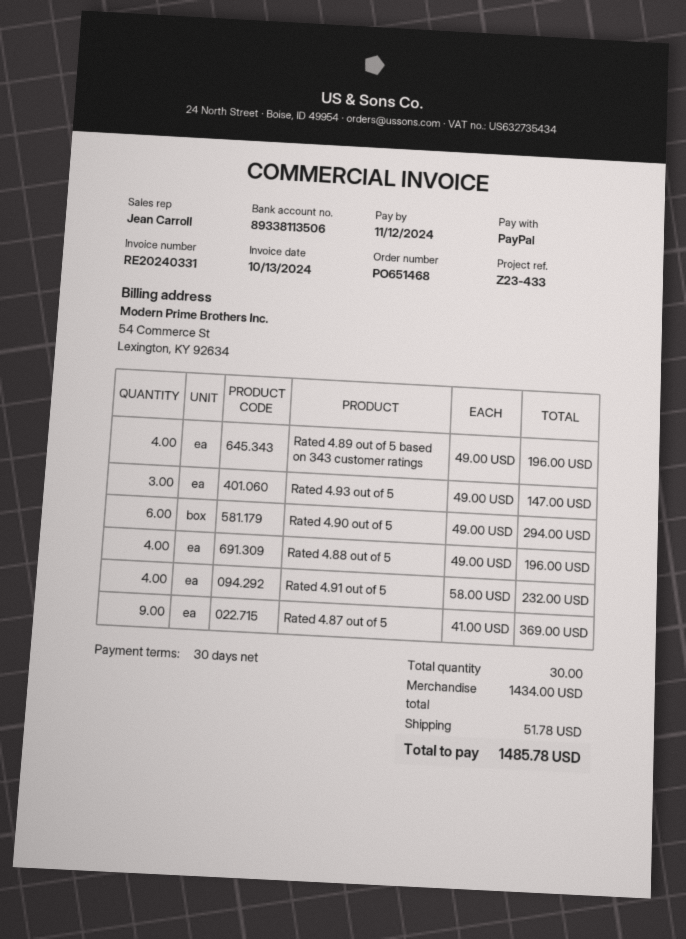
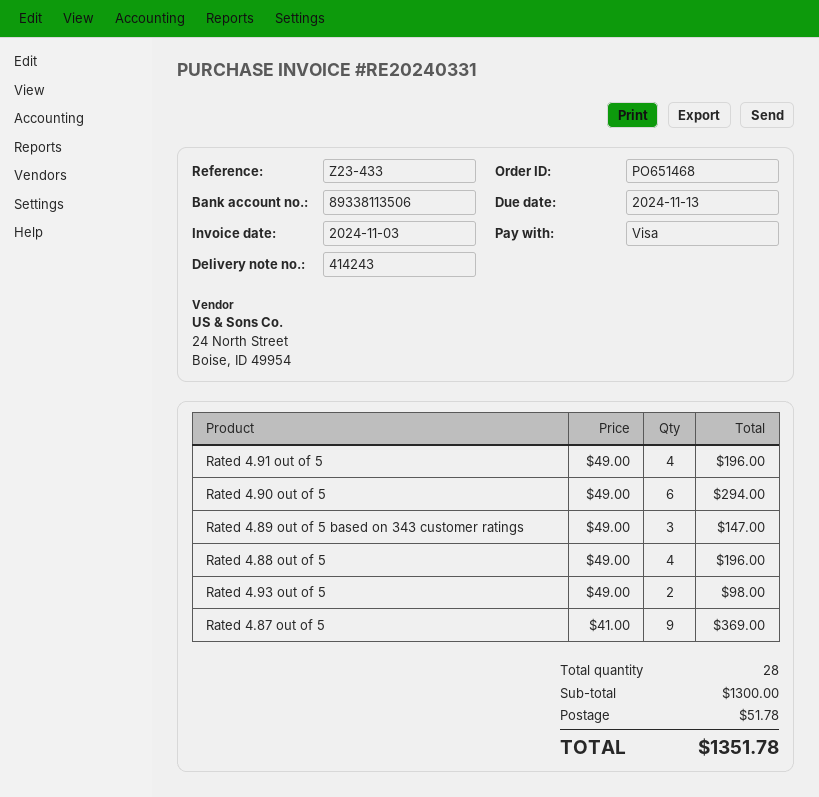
invoice date: 2024-10-13 -> 2024-11-03
due date: 2024-11-12 -> 2024-11-13
payment method: PayPal -> Visa
Rated 4.89 out of 5 based on 343 customer ratings: 4 x 49.00 = 196.00 -> 3 x 49.00 = 147.00
Rated 4.93 out of 5: 3 x 49.00 = 147.00 -> 2 x 49.00 = 98.00
Rated 4.91 out of 5: 4 x 58.00 = 232.00 -> 4 x 49.00 = 196.00
total quantity: 30 -> 28
subtotal: 1434.00 -> 1300.00
total: 1485.78 -> 1351.78

